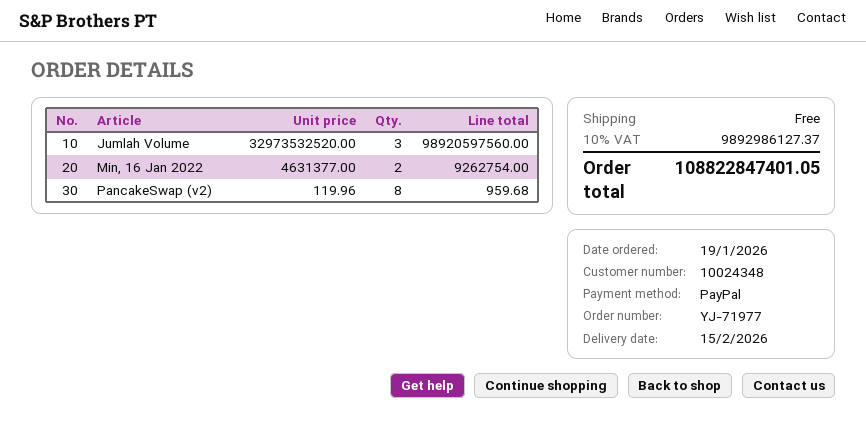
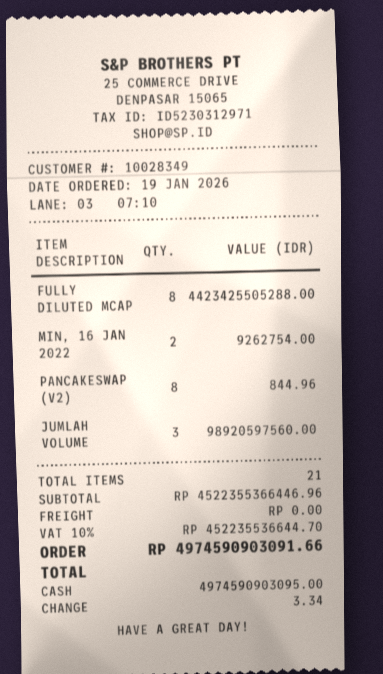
customer number: 10024348 -> 10028349
payment method: PayPal -> cash
PancakeSwap (v2): 8 for 959.68 -> 8 for 844.96
FULLY DILUTED MCAP: none -> 8 for 4423425505288.00
tax: 10% = 9892986127.37 -> 10% = 452235536644.70
total: 108822847401.05 -> 4974590903091.66

